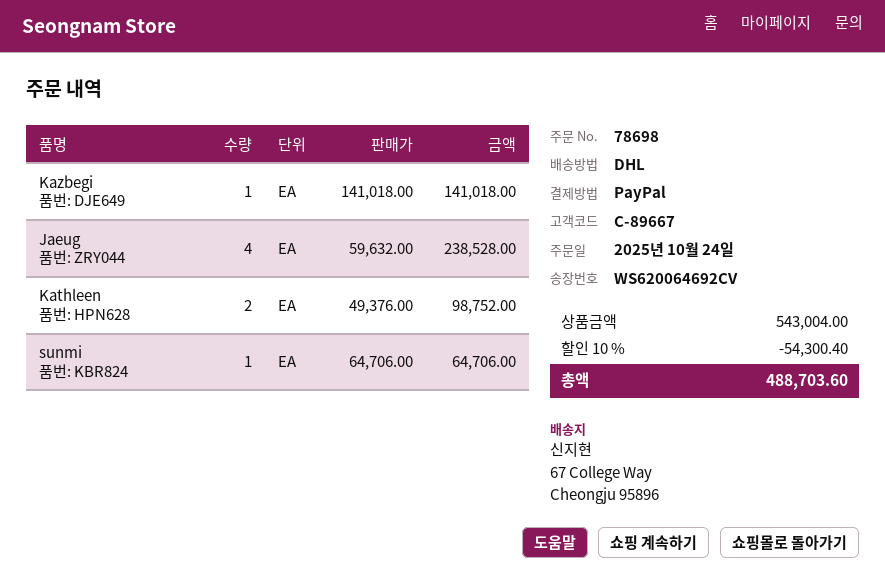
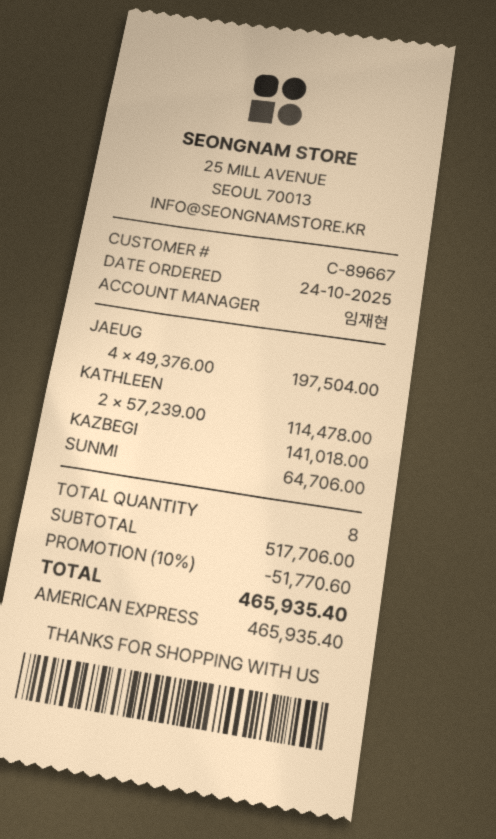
payment method: PayPal -> American Express
Jaeug: 4 x 59632.00 = 238528.00 -> 4 x 49376.00 = 197504.00
Kathleen: 2 x 49376.00 = 98752.00 -> 2 x 57239.00 = 114478.00
subtotal: 543004.00 -> 517706.00
discount: 10% = 54300.40 -> 10% = 51770.60
total: 488703.60 -> 465935.40

